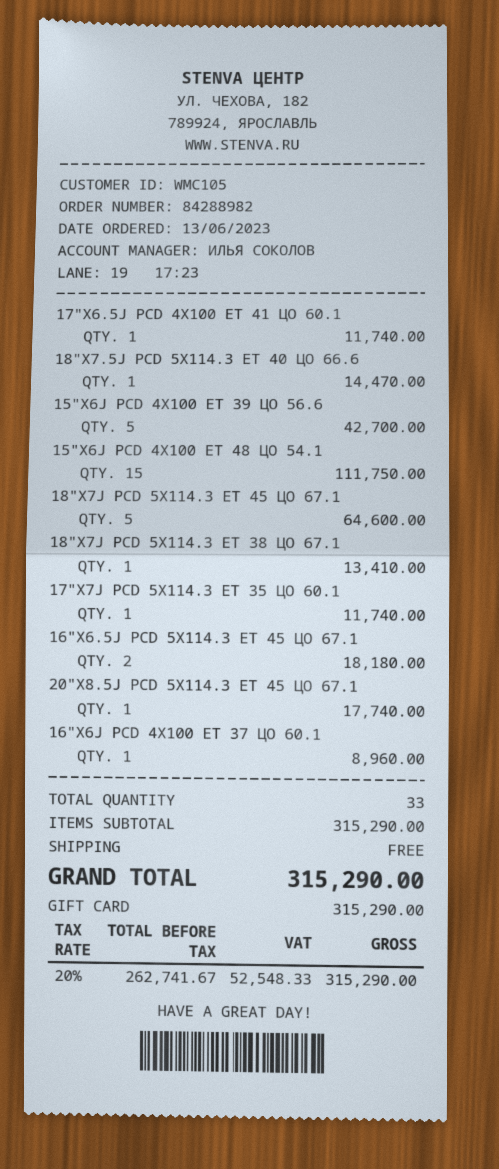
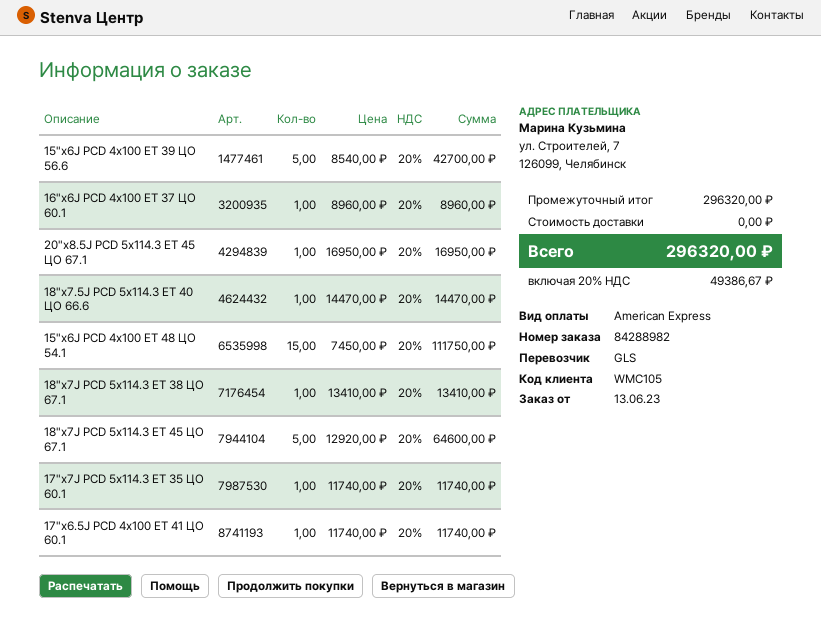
payment method: gift card -> American Express
16"X6.5J PCD 5X114.3 ЕТ 45 ЦО 67.1: 2 for 18180.00 -> none
20"X8.5J PCD 5X114.3 ЕТ 45 ЦО 67.1: 1 for 17740.00 -> 1 for 16950.00
subtotal: 315290.00 -> 296320.00
tax: 20% = 52548.33 -> 20% = 49386.67
total: 315290.00 -> 296320.00

